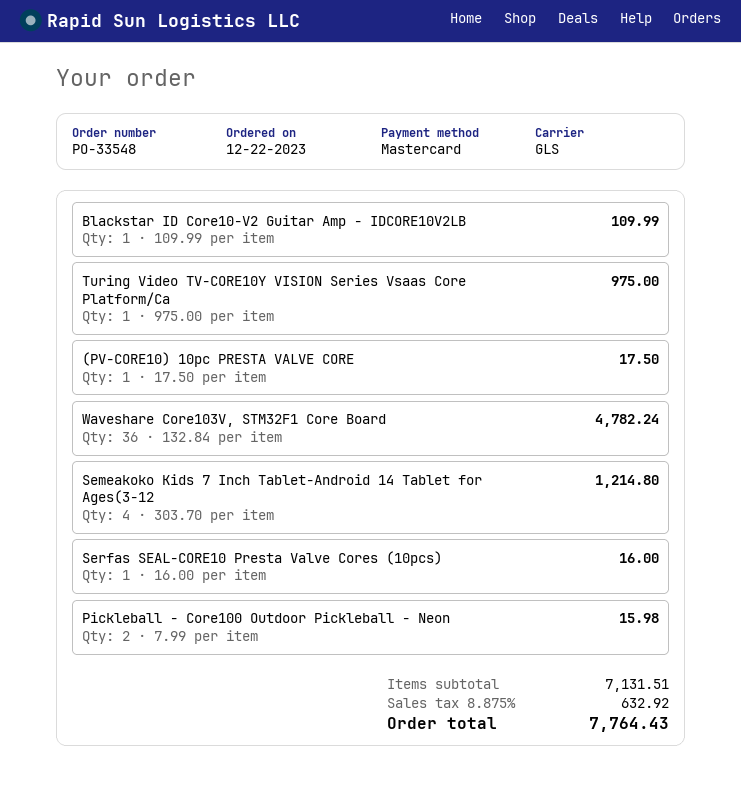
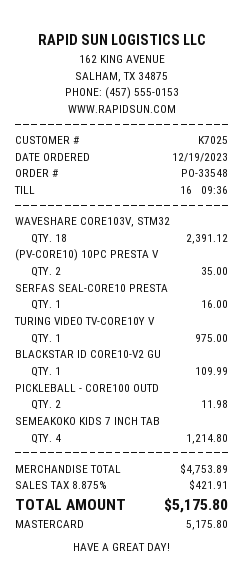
order date: 2023-12-22 -> 2023-12-19
(PV-CORE10) 10pc PRESTA VALVE CORE: 1 for 17.50 -> 2 for 35.00
Waveshare Core103V, STM32F1 Core Board: 36 for 4782.24 -> 18 for 2391.12
Pickleball - Core100 Outdoor Pickleball - Neon: 2 for 15.98 -> 2 for 11.98
subtotal: 7131.51 -> 4753.89
tax: 8.875% = 632.92 -> 8.875% = 421.91
total: 7764.43 -> 5175.80

